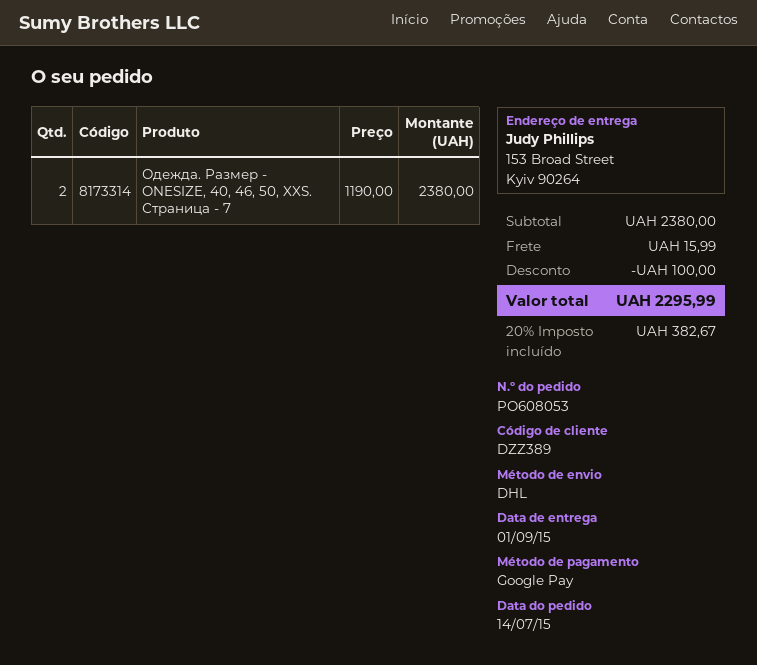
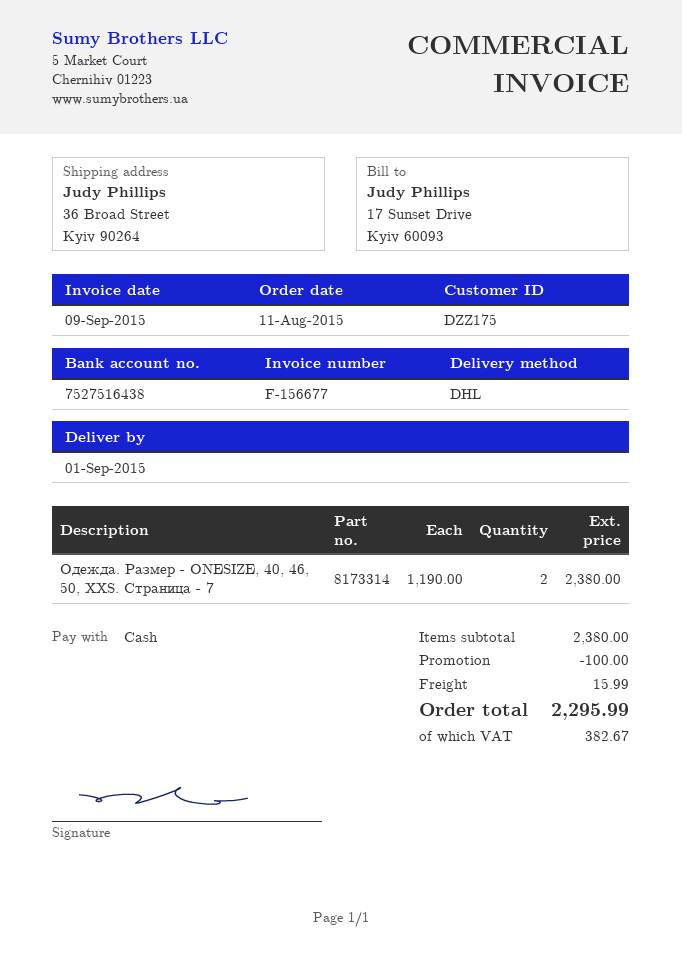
order date: 2015-07-14 -> 2015-08-11
customer number: DZZ389 -> DZZ175
payment method: Google Pay -> cash
ship to: 153 Broad Street, Kyiv 90264 -> 36 Broad Street, Kyiv 90264

